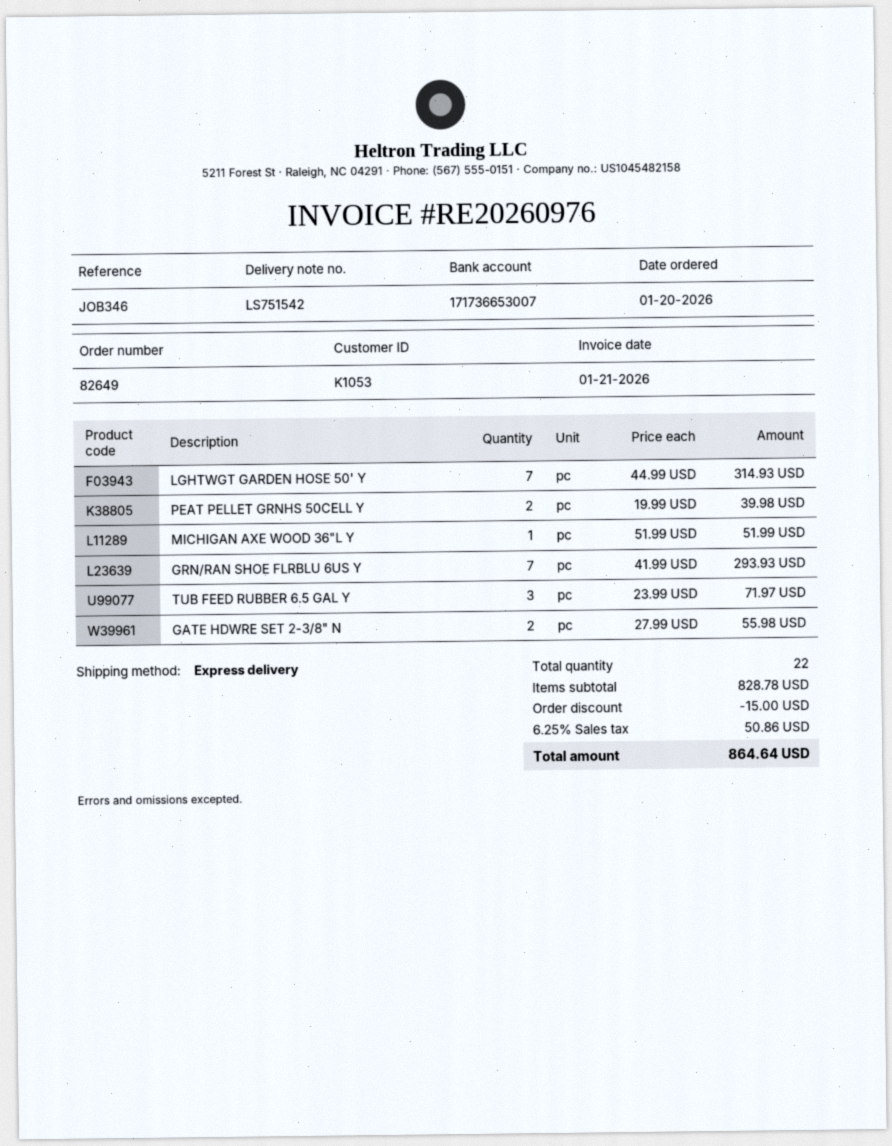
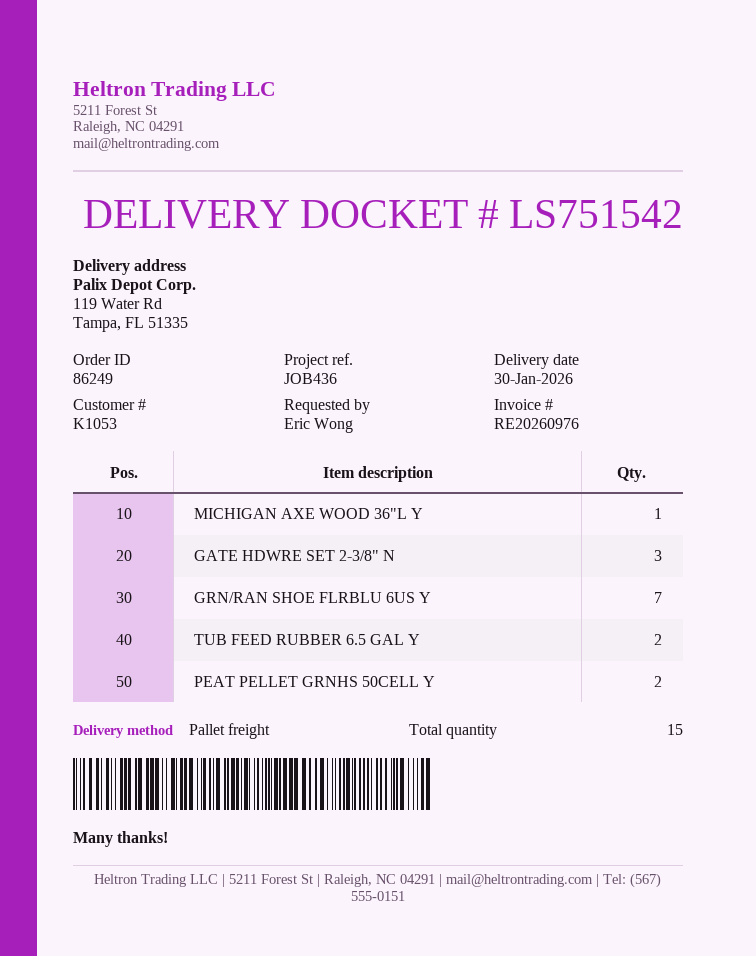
order number: 82649 -> 86249
reference: JOB346 -> JOB436
shipping method: express -> pallet freight
LGHTWGT GARDEN HOSE 50' Y: 7 -> none
TUB FEED RUBBER 6.5 GAL Y: 3 -> 2
GATE HDWRE SET 2-3/8" N: 2 -> 3
total quantity: 22 -> 15

